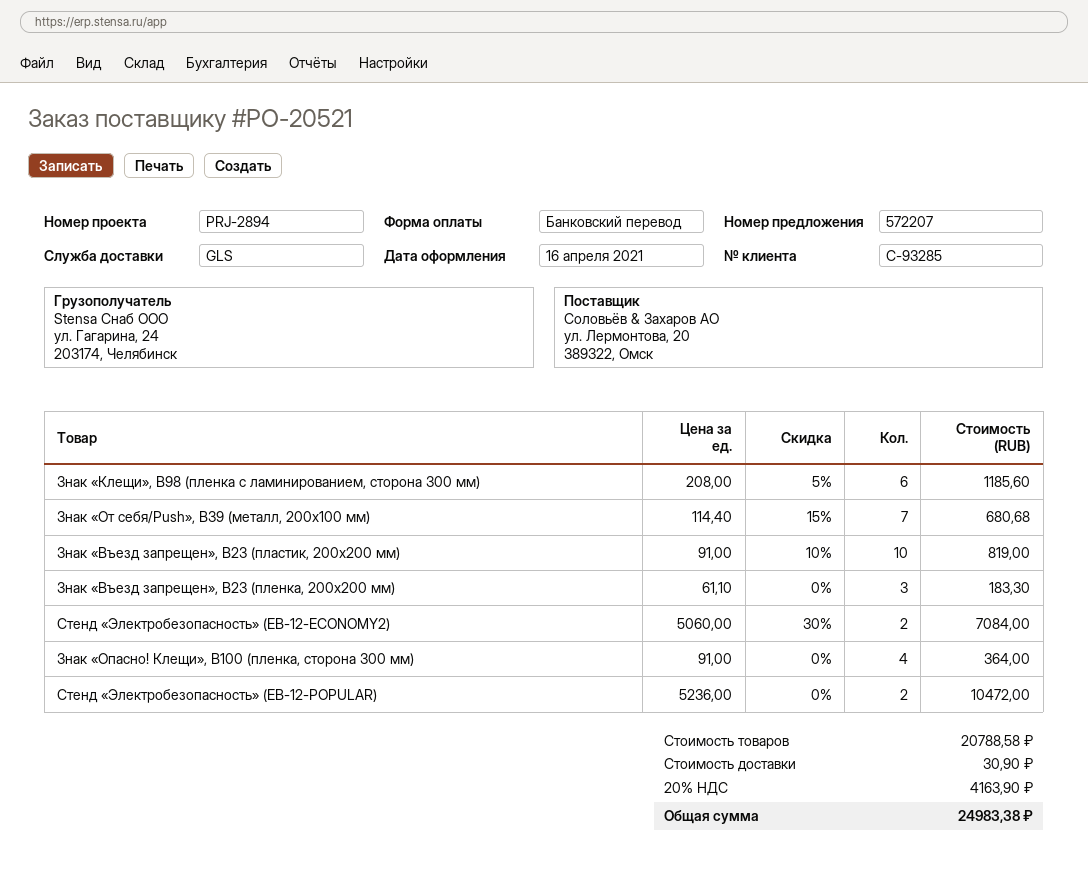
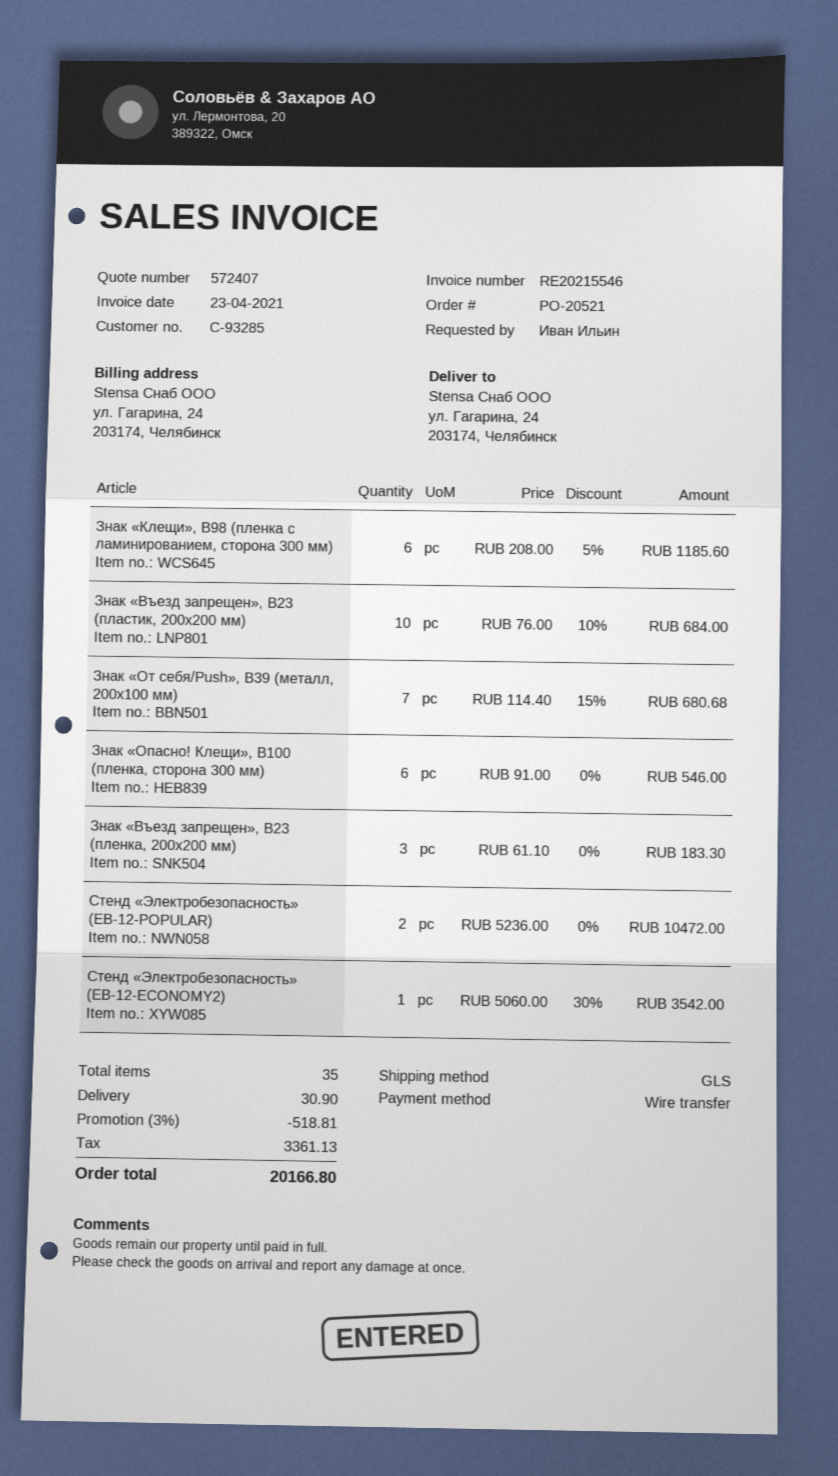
quote number: 572207 -> 572407
Знак «Въезд запрещен», B23 (пластик, 200х200 мм): 10 x 91.00 - 10% = 819.00 -> 10 x 76.00 - 10% = 684.00
Стенд «Электробезопасность» (EB-12-ECONOMY2): 2 x 5060.00 - 30% = 7084.00 -> 1 x 5060.00 - 30% = 3542.00
Знак «Опасно! Клещи», B100 (пленка, сторона 300 мм): 4 x 91.00 = 364.00 -> 6 x 91.00 = 546.00
discount: none -> 3% = 518.81
tax: 4163.90 -> 3361.13
total: 24983.38 -> 20166.80

